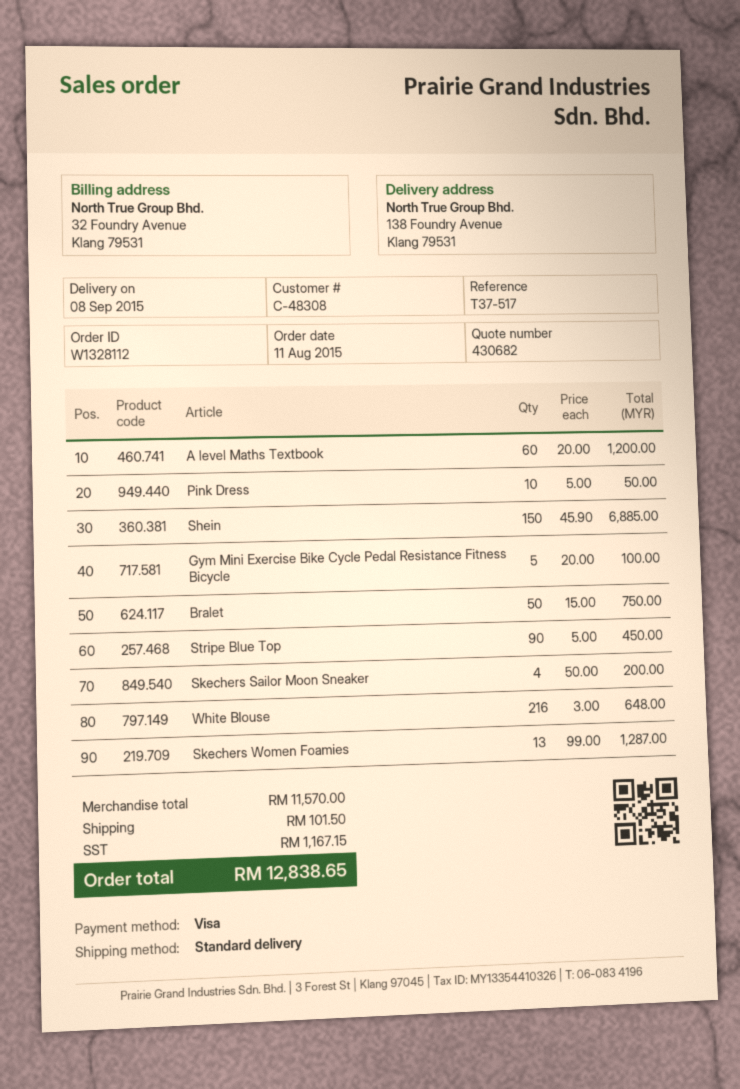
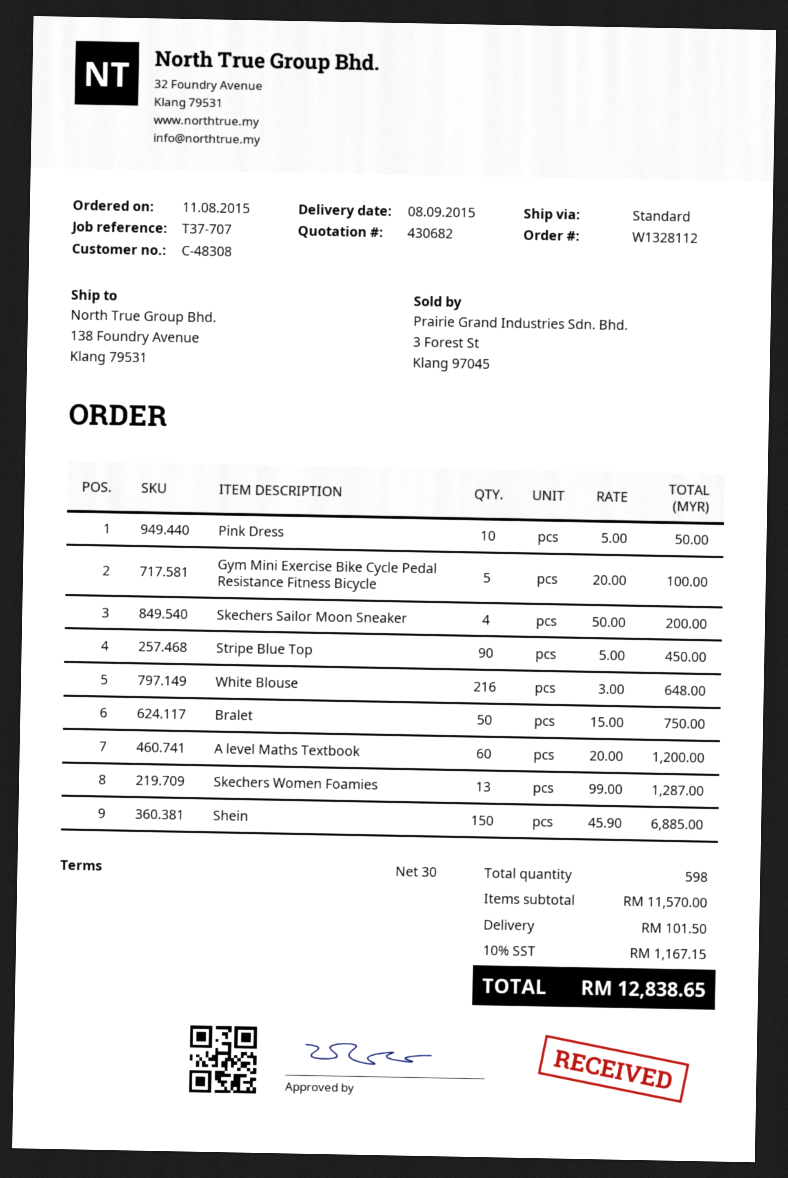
reference: T37-517 -> T37-707

